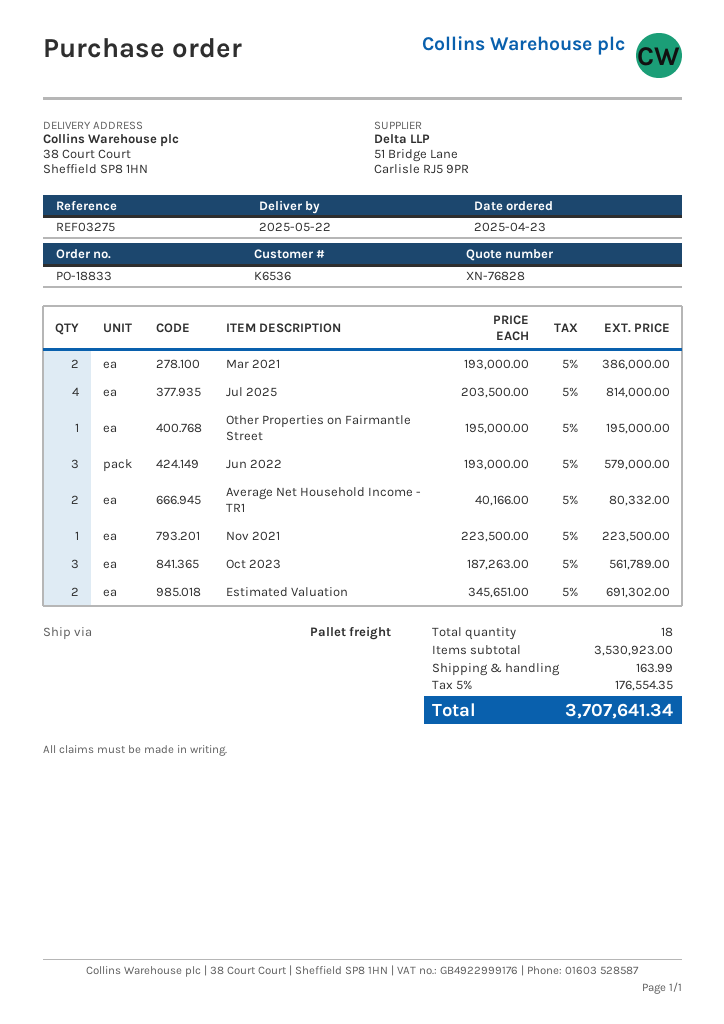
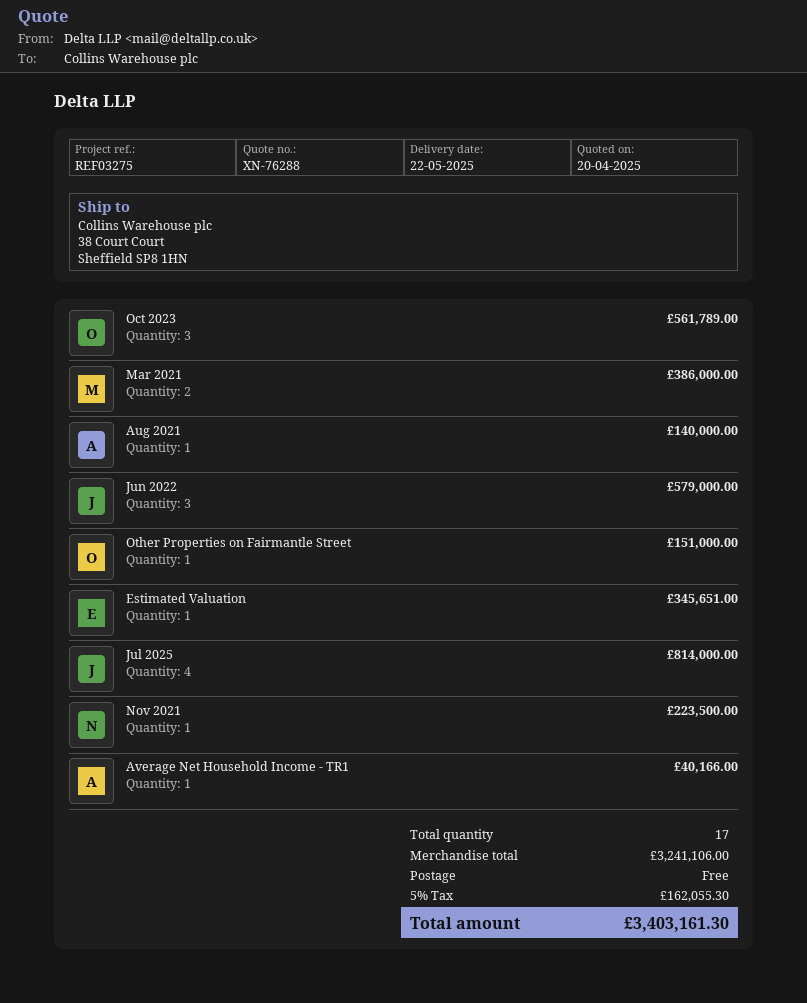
quote number: XN-76828 -> XN-76288
Other Properties on Fairmantle Street: 1 for 195000.00 -> 1 for 151000.00
Average Net Household Income - TR1: 2 for 80332.00 -> 1 for 40166.00
Estimated Valuation: 2 for 691302.00 -> 1 for 345651.00
Aug 2021: none -> 1 for 140000.00
total quantity: 18 -> 17
subtotal: 3530923.00 -> 3241106.00
shipping: 163.99 -> 0.00
tax: 5% = 176554.35 -> 5% = 162055.30
total: 3707641.34 -> 3403161.30

